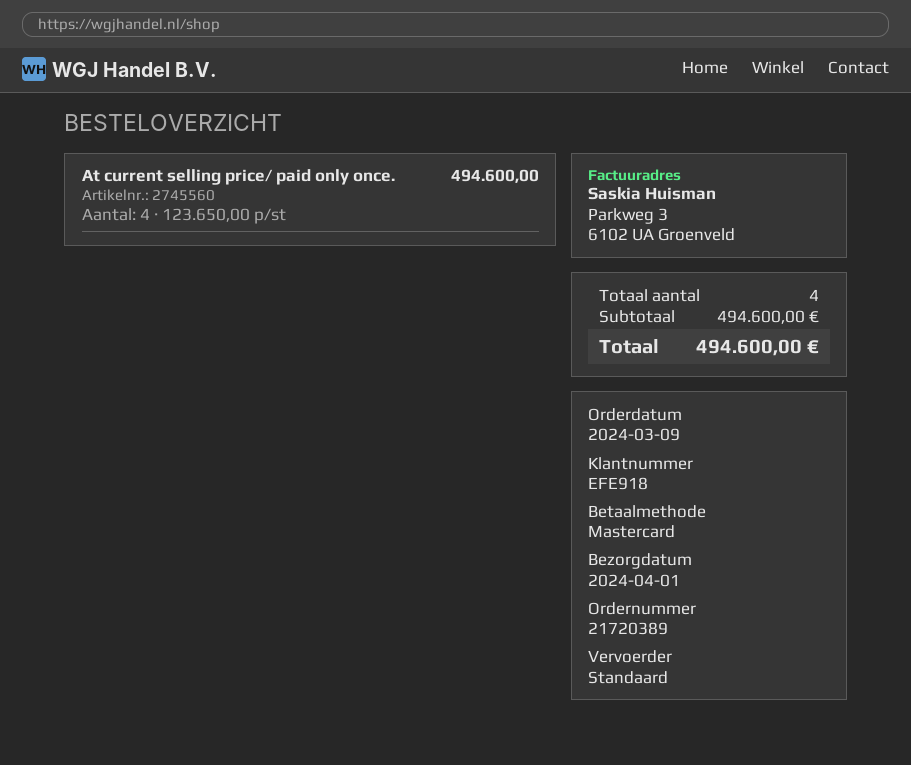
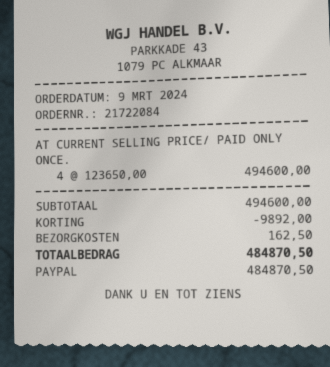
order number: 21720389 -> 21722084
payment method: Mastercard -> PayPal
discount: none -> 9892.00
shipping: none -> 162.50
total: 494600.00 -> 484870.50

